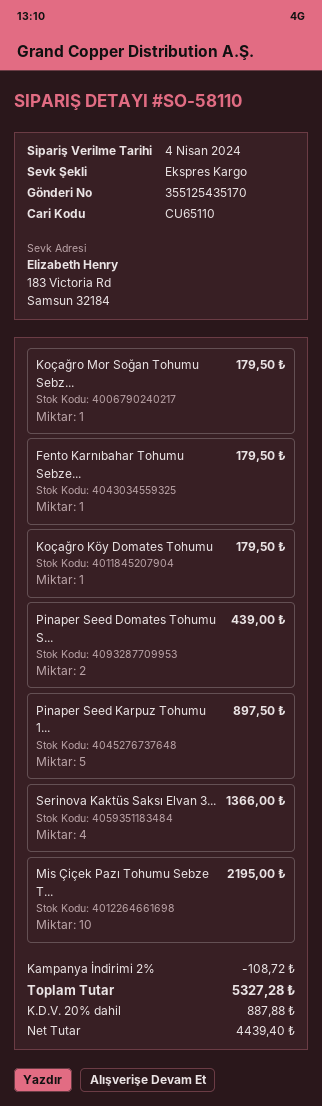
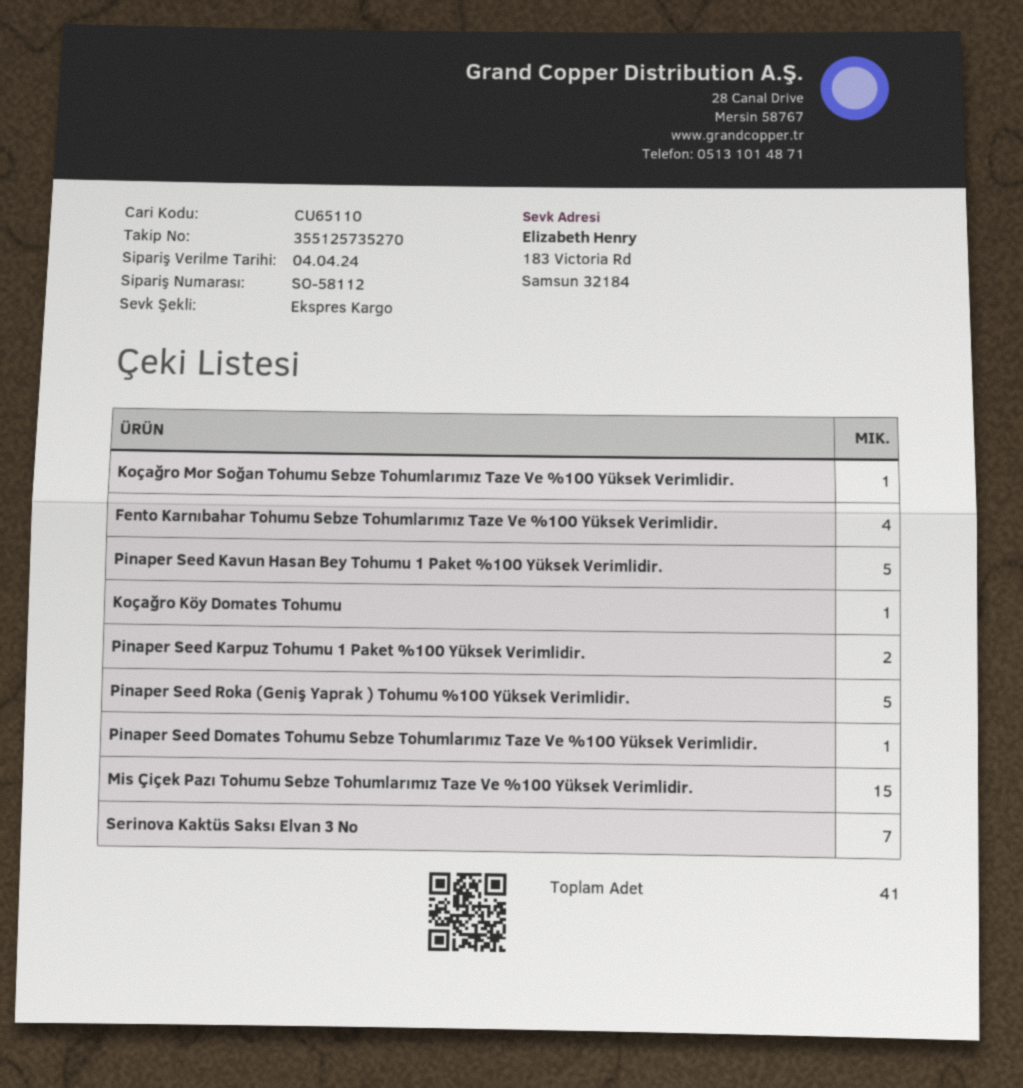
order number: SO-58110 -> SO-58112
tracking number: 355125435170 -> 355125735270
Fento Karnıbahar Tohumu Sebze...: 1 -> 4
Pinaper Seed Domates Tohumu S...: 2 -> 1
Pinaper Seed Karpuz Tohumu 1...: 5 -> 2
Serinova Kaktüs Saksı Elvan 3...: 4 -> 7
Mis Çiçek Pazı Tohumu Sebze T...: 10 -> 15
Pinaper Seed Kavun Hasan Bey Tohumu 1 Paket %100 Yüksek Verimlidir.: none -> 5
Pinaper Seed Roka (Geniş Yaprak ) Tohumu %100 Yüksek Verimlidir.: none -> 5

